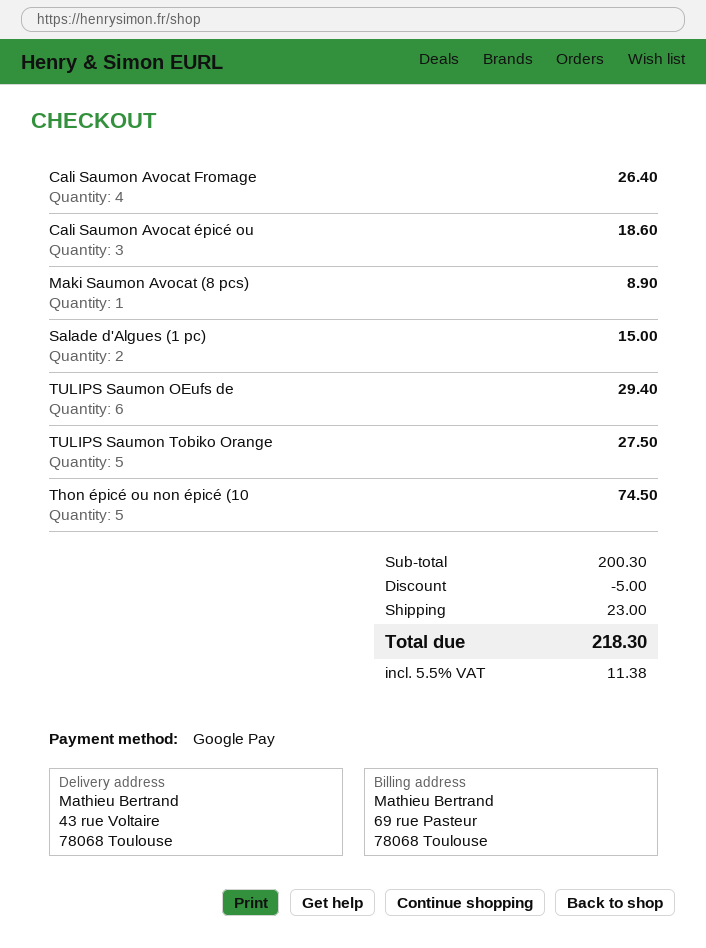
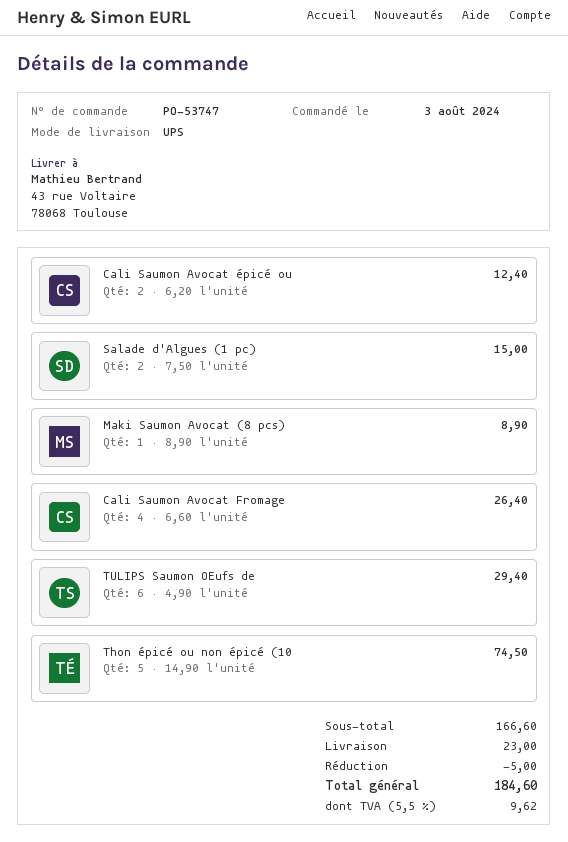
Cali Saumon Avocat épicé ou: 3 for 18.60 -> 2 for 12.40
TULIPS Saumon Tobiko Orange: 5 for 27.50 -> none
subtotal: 200.30 -> 166.60
tax: 5.5% = 11.38 -> 5.5% = 9.62
total: 218.30 -> 184.60

